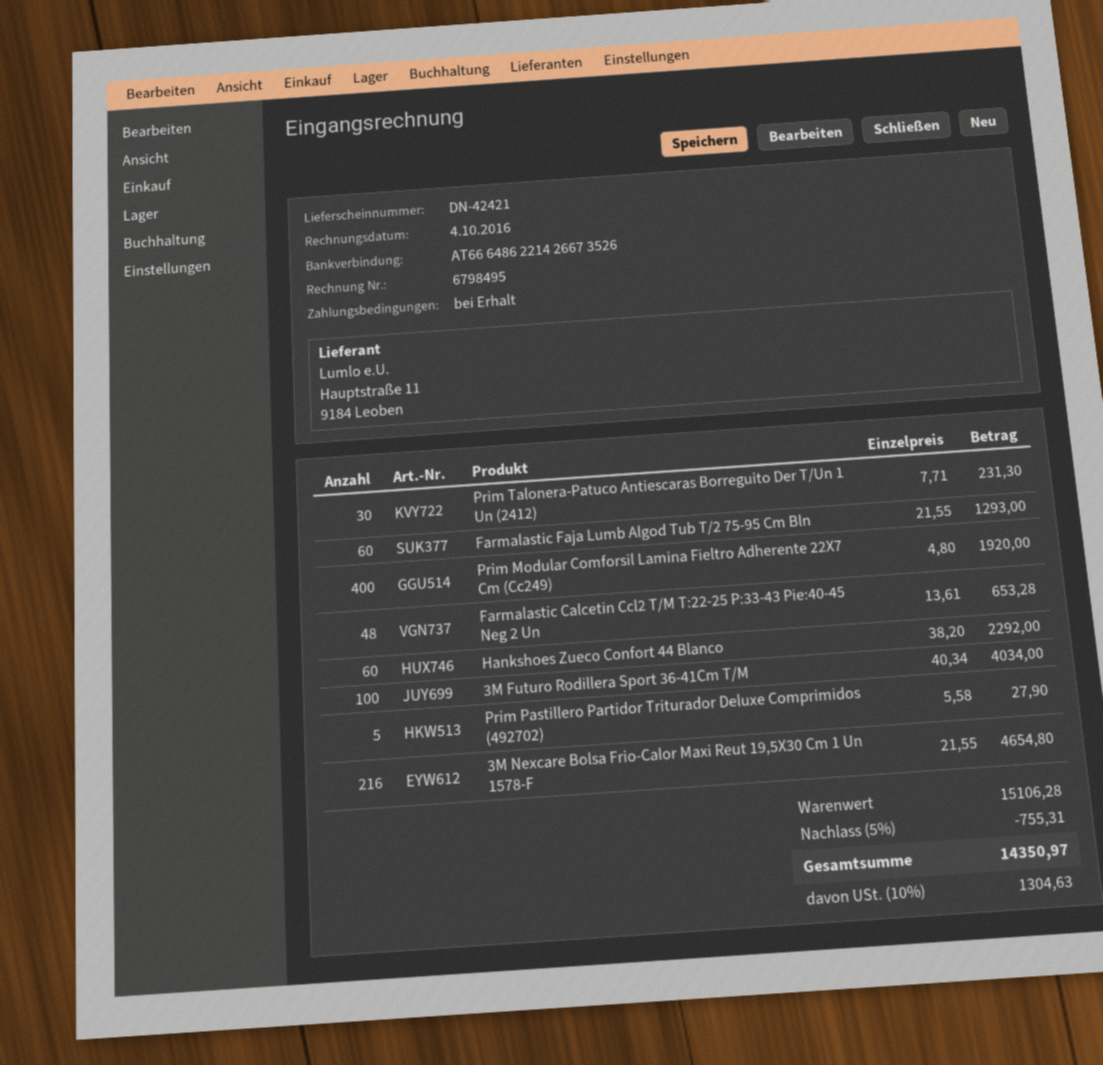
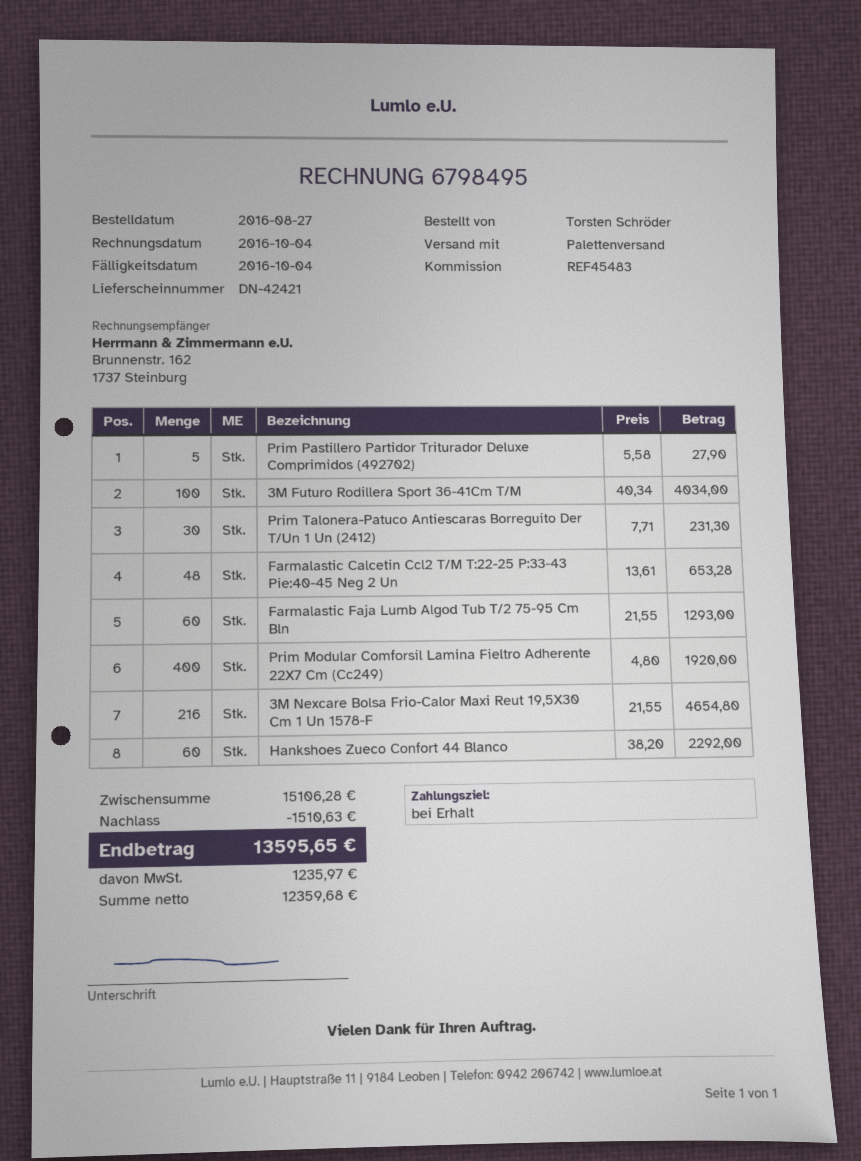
discount: 755.31 -> 1510.63
tax: 1304.63 -> 1235.97
total: 14350.97 -> 13595.65

